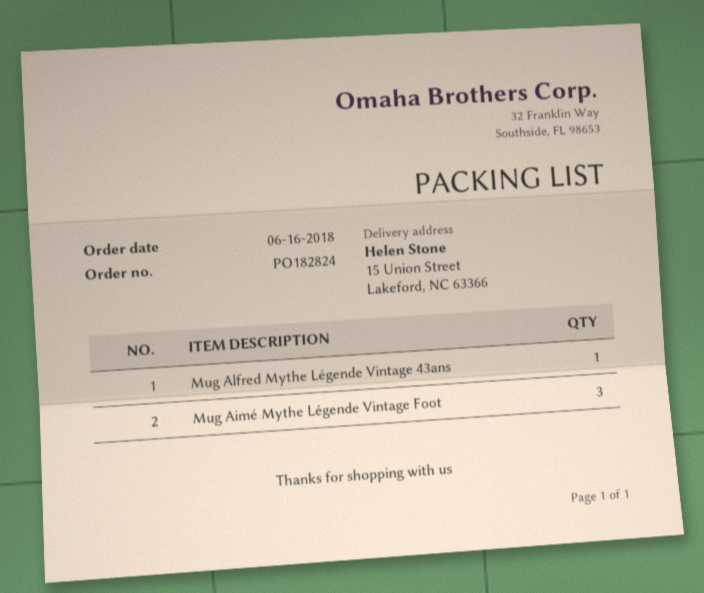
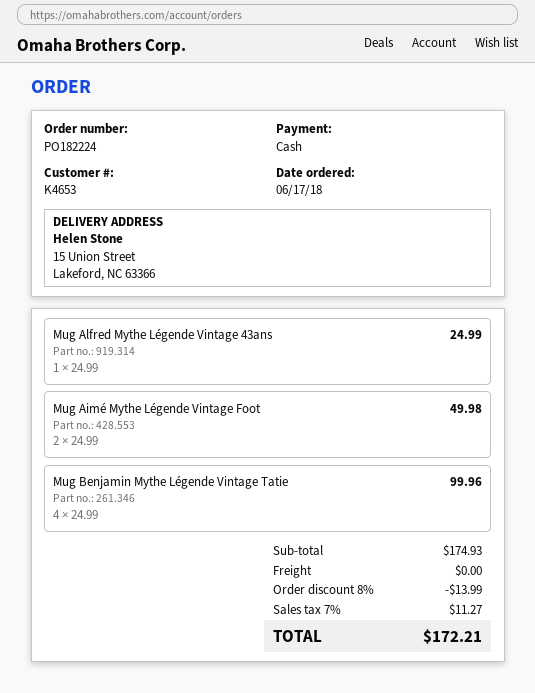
order number: PO182824 -> PO182224
order date: 2018-06-16 -> 2018-06-17
Mug Aimé Mythe Légende Vintage Foot: 3 -> 2
Mug Benjamin Mythe Légende Vintage Tatie: none -> 4

